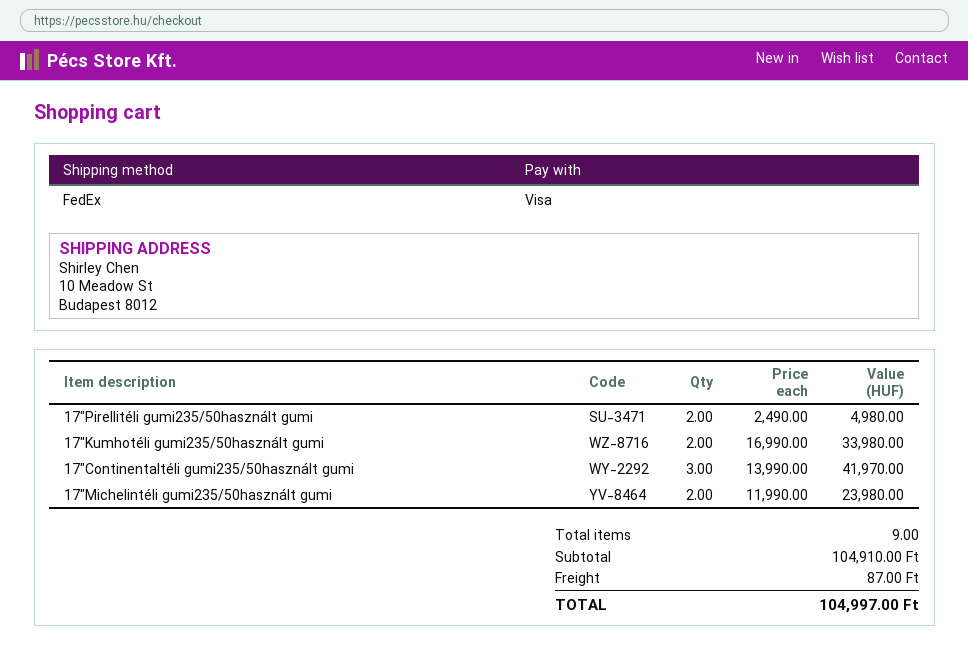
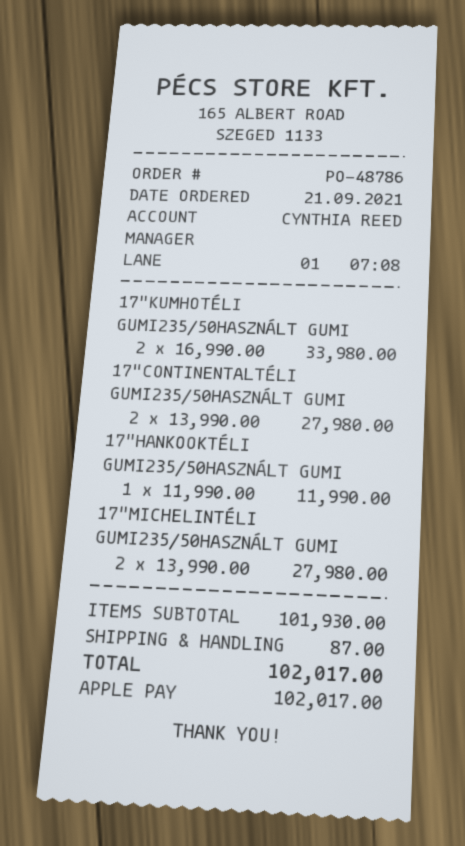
payment method: Visa -> Apple Pay
17"Pirellitéli gumi235/50használt gumi: 2 x 2490.00 = 4980.00 -> none
17"Continentaltéli gumi235/50használt gumi: 3 x 13990.00 = 41970.00 -> 2 x 13990.00 = 27980.00
17"Michelintéli gumi235/50használt gumi: 2 x 11990.00 = 23980.00 -> 2 x 13990.00 = 27980.00
17"HANKOOKTÉLI GUMI235/50HASZNÁLT GUMI: none -> 1 x 11990.00 = 11990.00
subtotal: 104910.00 -> 101930.00
total: 104997.00 -> 102017.00

